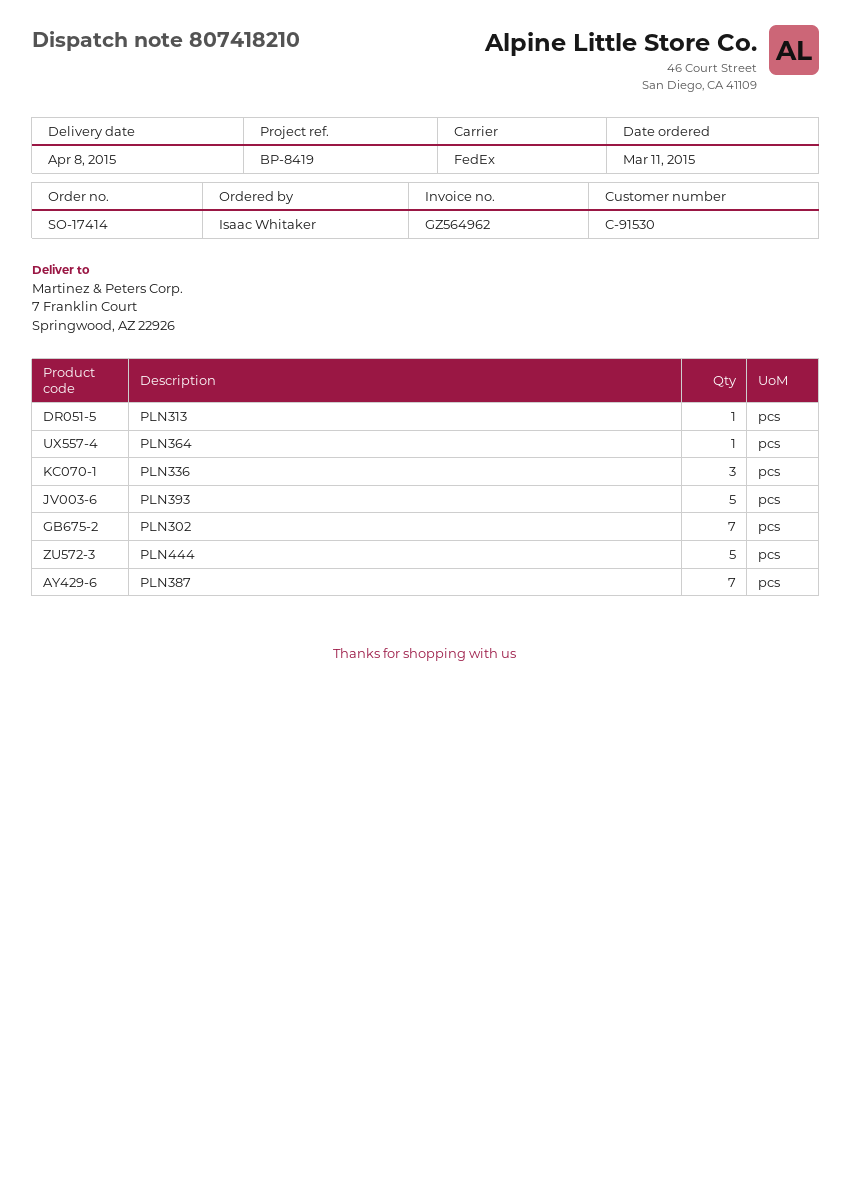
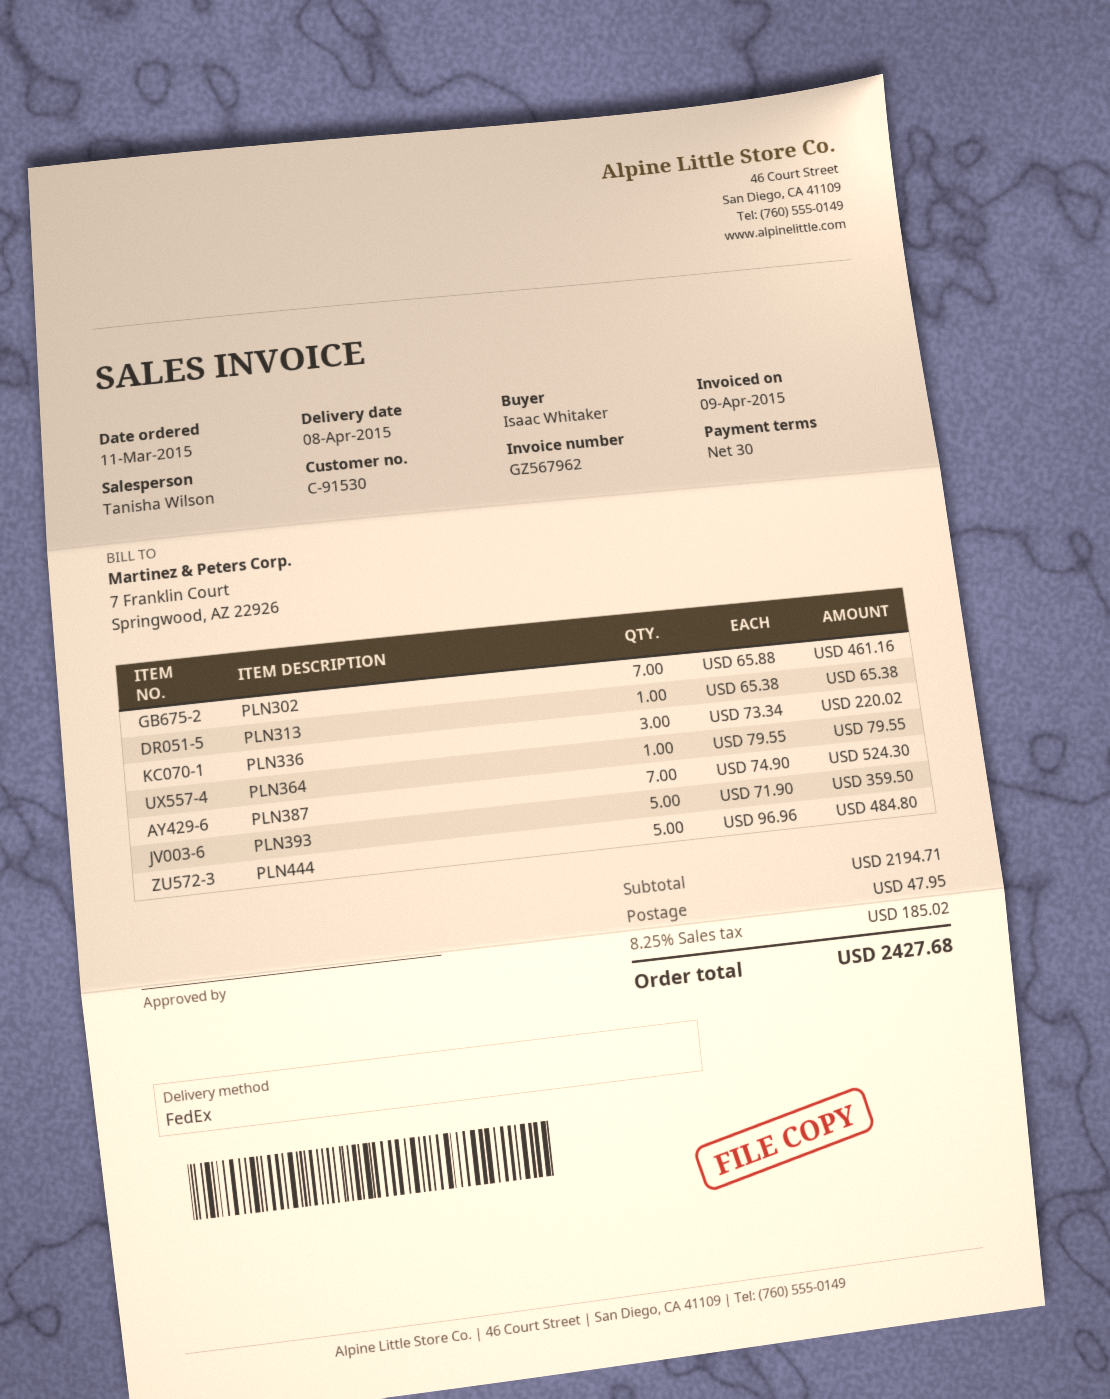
invoice number: GZ564962 -> GZ567962

